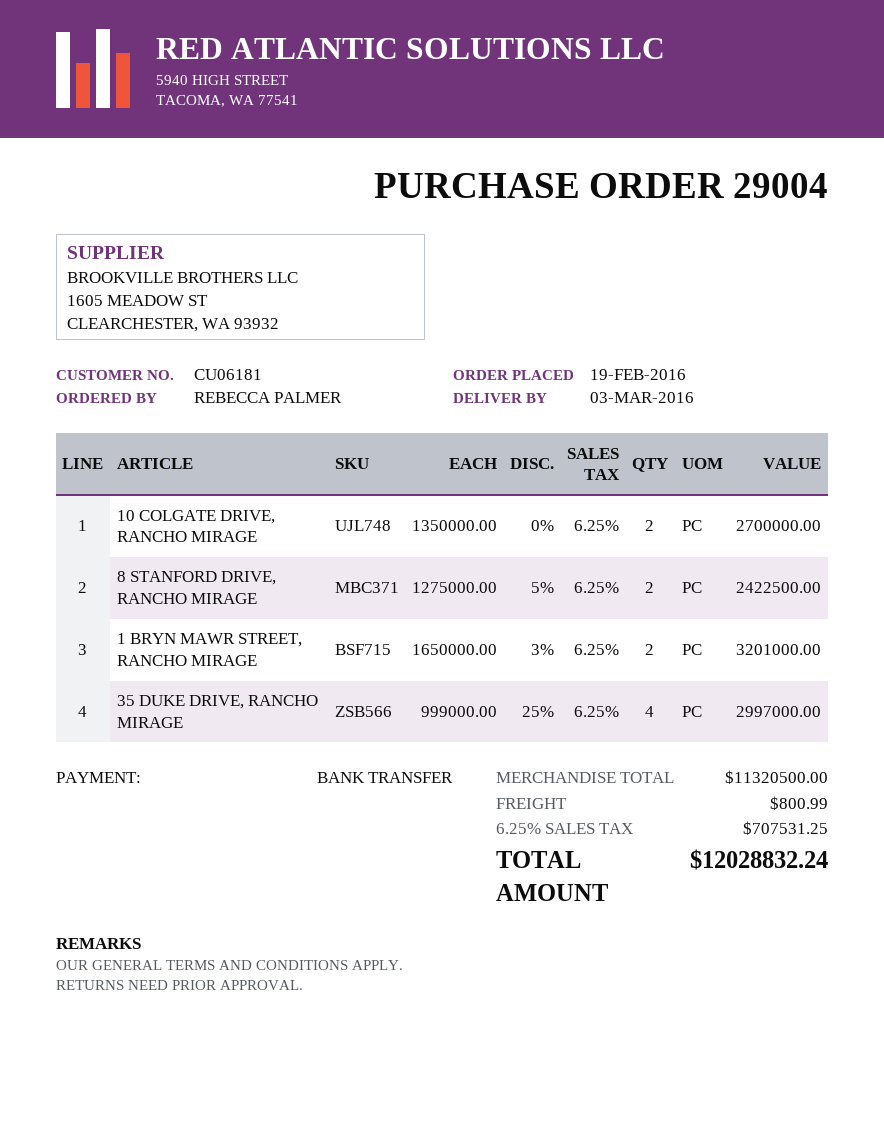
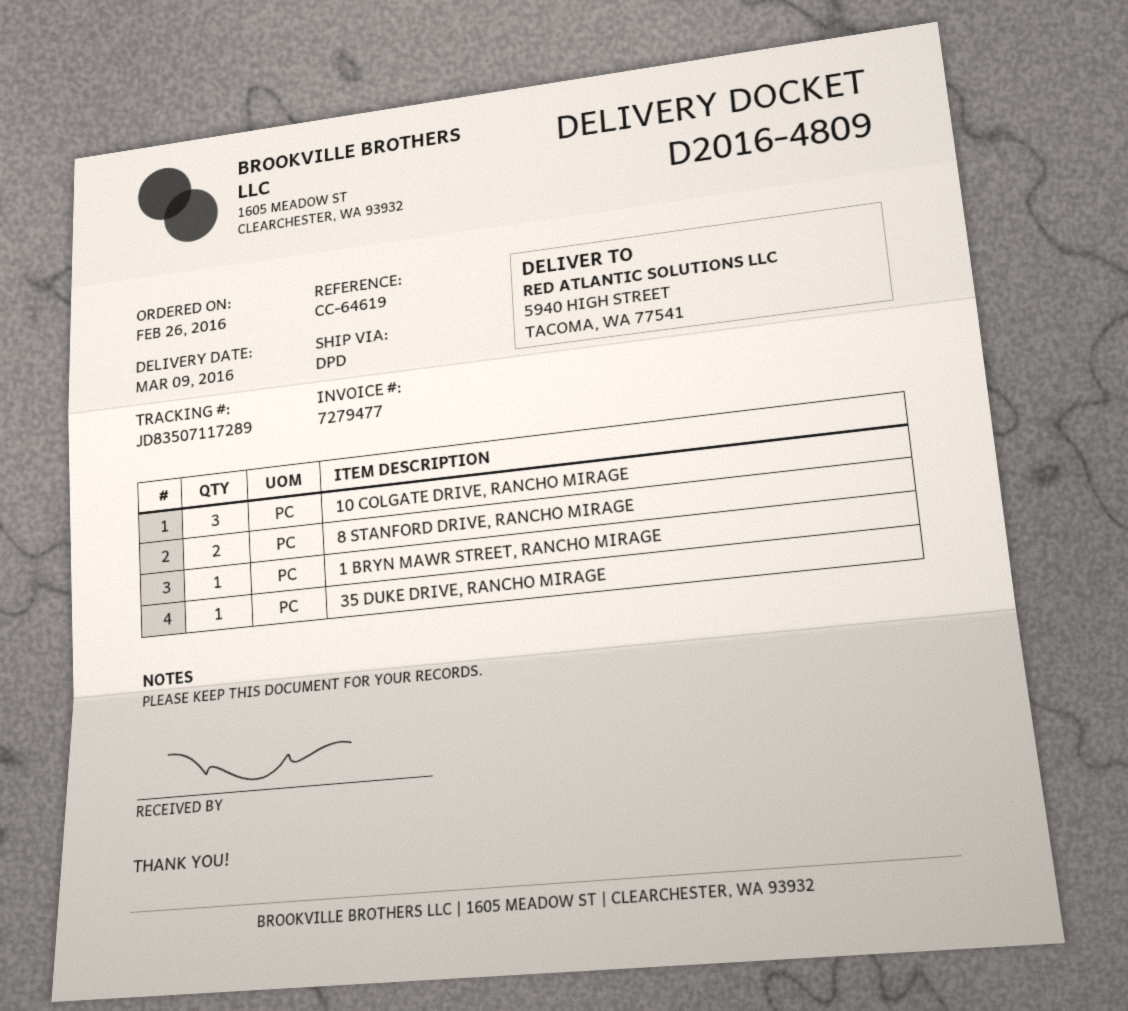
order date: 2016-02-19 -> 2016-02-26
delivery date: 2016-03-03 -> 2016-03-09
10 COLGATE DRIVE, RANCHO MIRAGE: 2 -> 3
1 BRYN MAWR STREET, RANCHO MIRAGE: 2 -> 1
35 DUKE DRIVE, RANCHO MIRAGE: 4 -> 1

